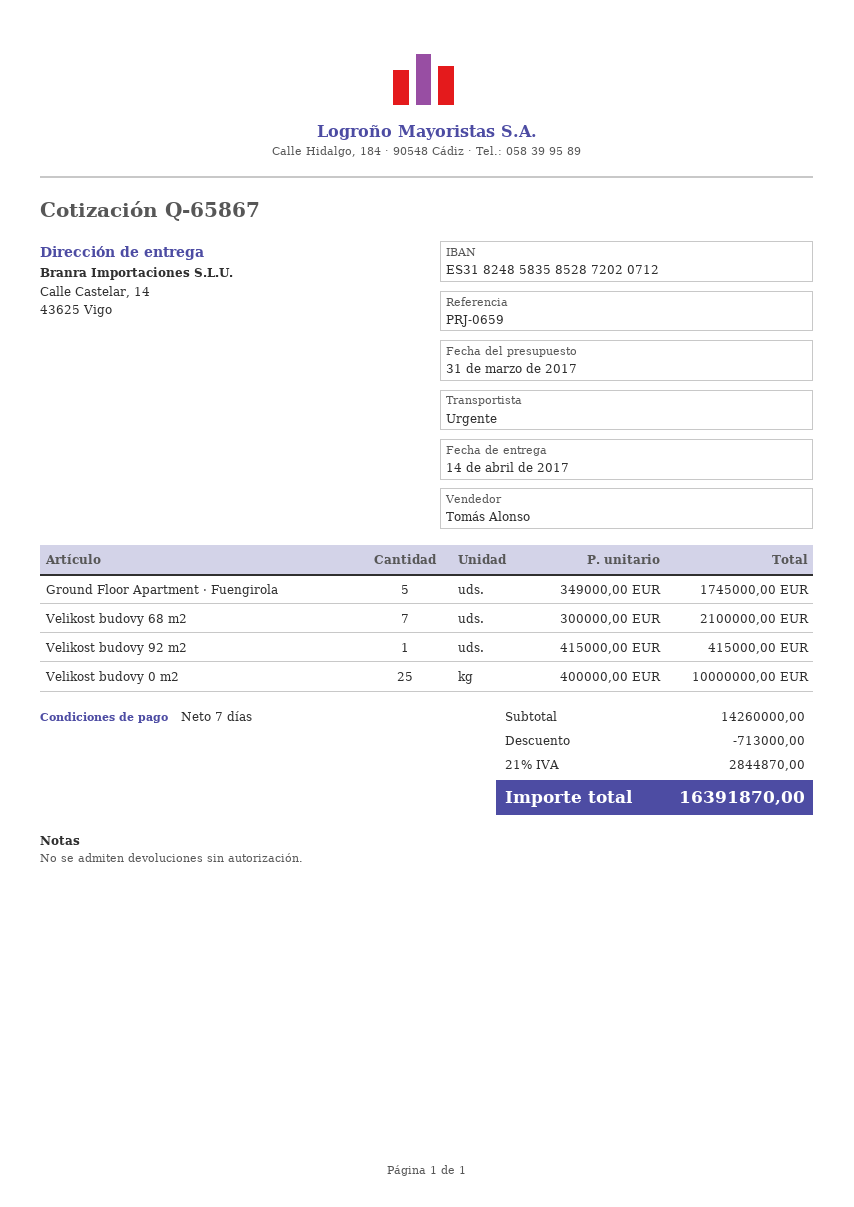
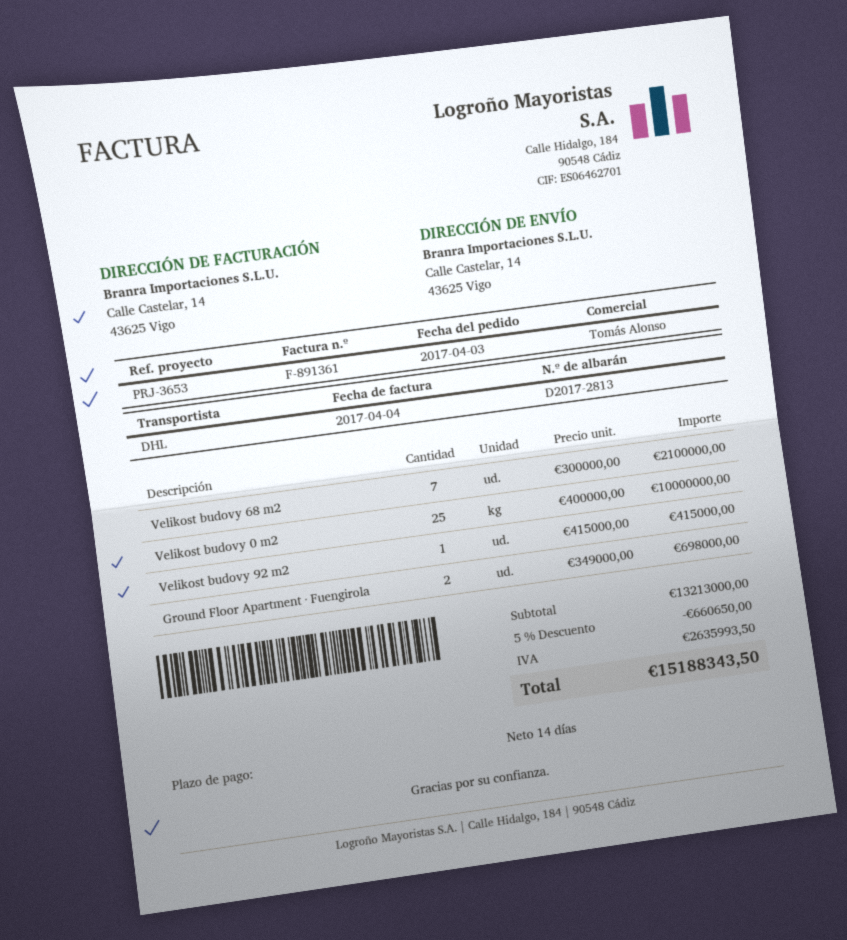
payment terms: 7 days -> 14 days
reference: PRJ-0659 -> PRJ-3653
shipping method: express -> DHL
Ground Floor Apartment · Fuengirola: 5 x 349000.00 = 1745000.00 -> 2 x 349000.00 = 698000.00
subtotal: 14260000.00 -> 13213000.00
discount: 713000.00 -> 660650.00
tax: 2844870.00 -> 2635993.50
total: 16391870.00 -> 15188343.50

